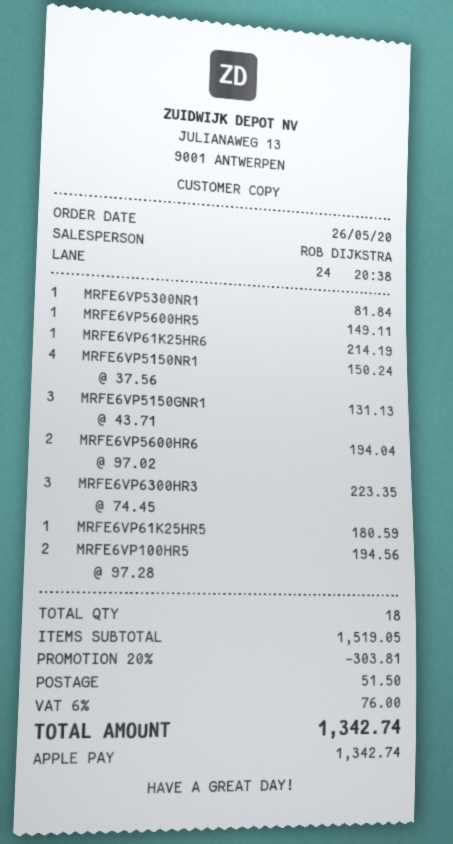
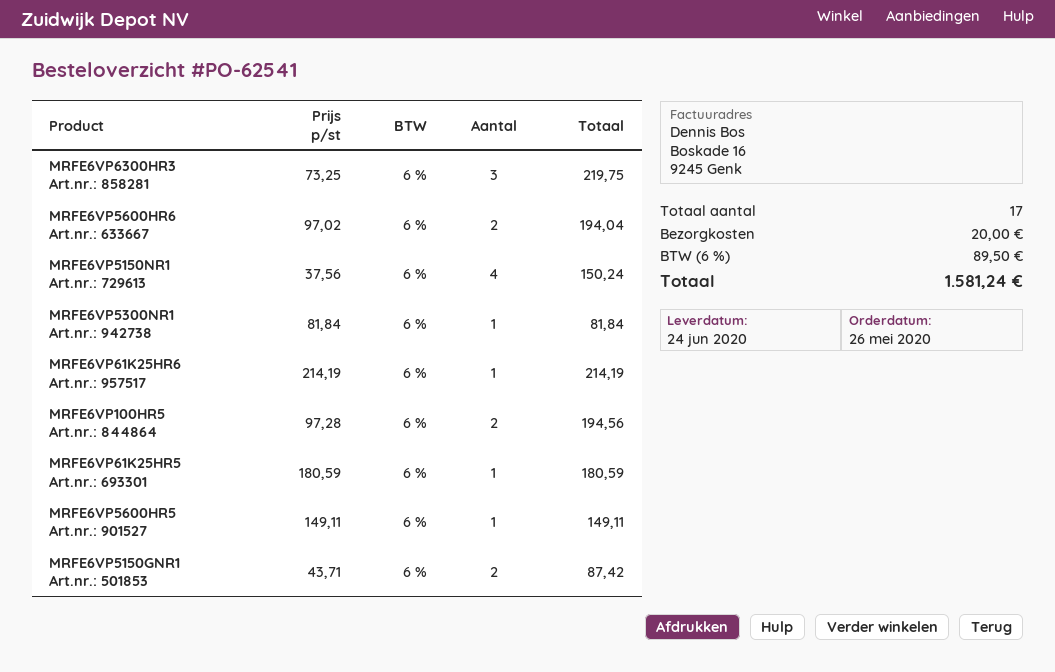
MRFE6VP5150GNR1: 3 x 43.71 = 131.13 -> 2 x 43.71 = 87.42
MRFE6VP6300HR3: 3 x 74.45 = 223.35 -> 3 x 73.25 = 219.75
total quantity: 18 -> 17
discount: 20% = 303.81 -> none
shipping: 51.50 -> 20.00
tax: 6% = 76.00 -> 6% = 89.50
total: 1342.74 -> 1581.24

